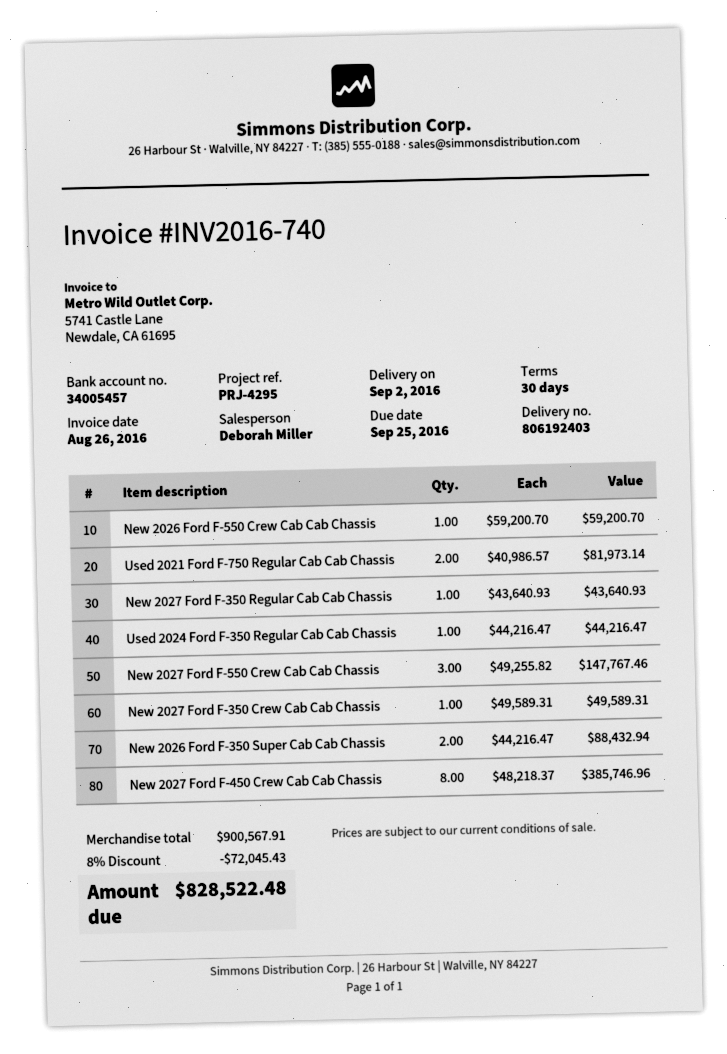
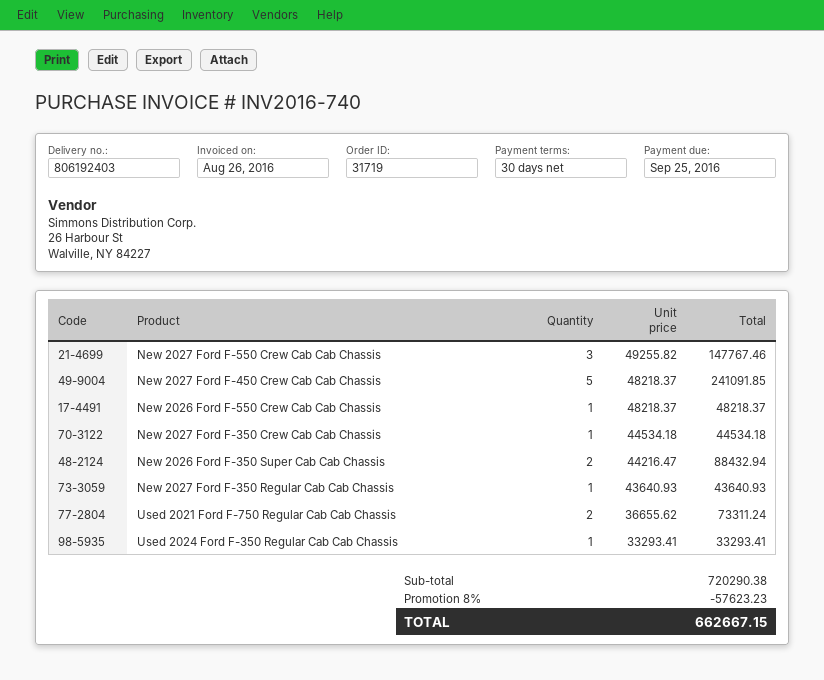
New 2026 Ford F-550 Crew Cab Cab Chassis: 1 x 59200.70 = 59200.70 -> 1 x 48218.37 = 48218.37
Used 2021 Ford F-750 Regular Cab Cab Chassis: 2 x 40986.57 = 81973.14 -> 2 x 36655.62 = 73311.24
Used 2024 Ford F-350 Regular Cab Cab Chassis: 1 x 44216.47 = 44216.47 -> 1 x 33293.41 = 33293.41
New 2027 Ford F-350 Crew Cab Cab Chassis: 1 x 49589.31 = 49589.31 -> 1 x 44534.18 = 44534.18
New 2027 Ford F-450 Crew Cab Cab Chassis: 8 x 48218.37 = 385746.96 -> 5 x 48218.37 = 241091.85
subtotal: 900567.91 -> 720290.38
discount: 8% = 72045.43 -> 8% = 57623.23
total: 828522.48 -> 662667.15

